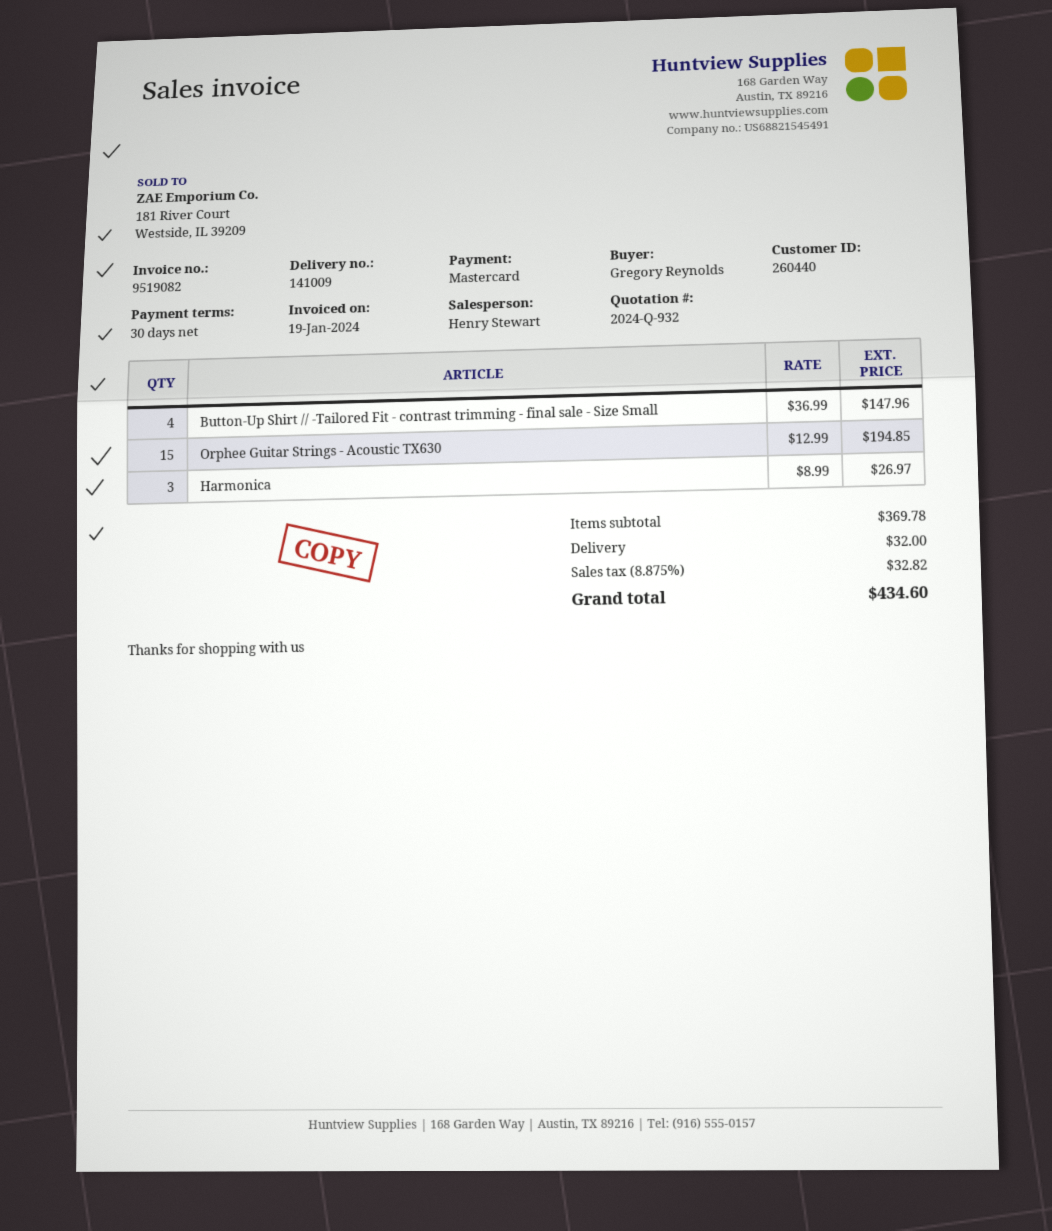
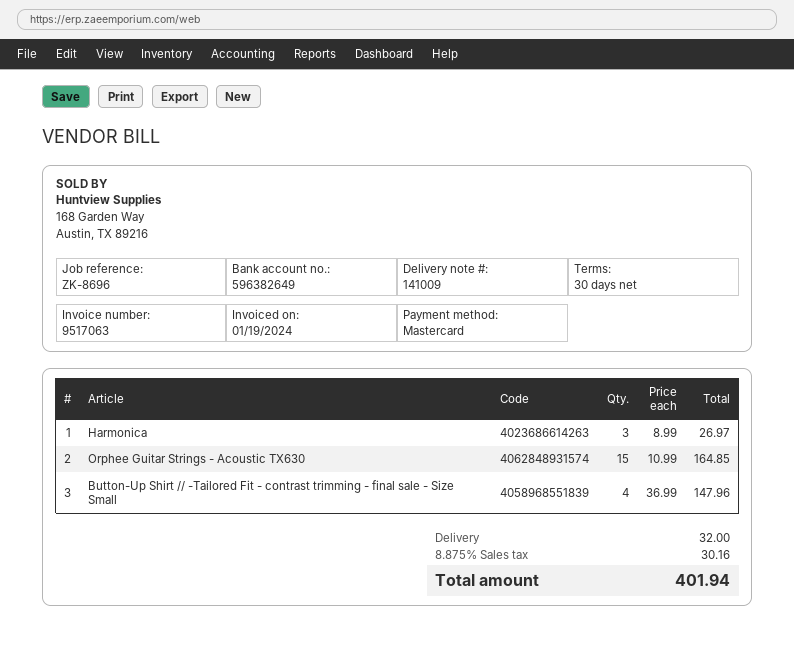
invoice number: 9519082 -> 9517063
Orphee Guitar Strings - Acoustic TX630: 15 x 12.99 = 194.85 -> 15 x 10.99 = 164.85
tax: 8.875% = 32.82 -> 8.875% = 30.16
total: 434.60 -> 401.94

